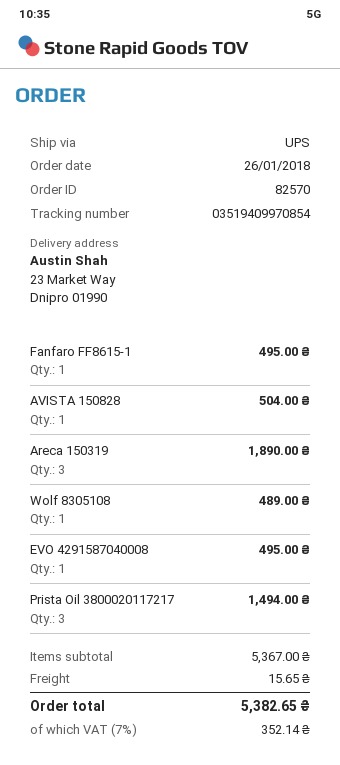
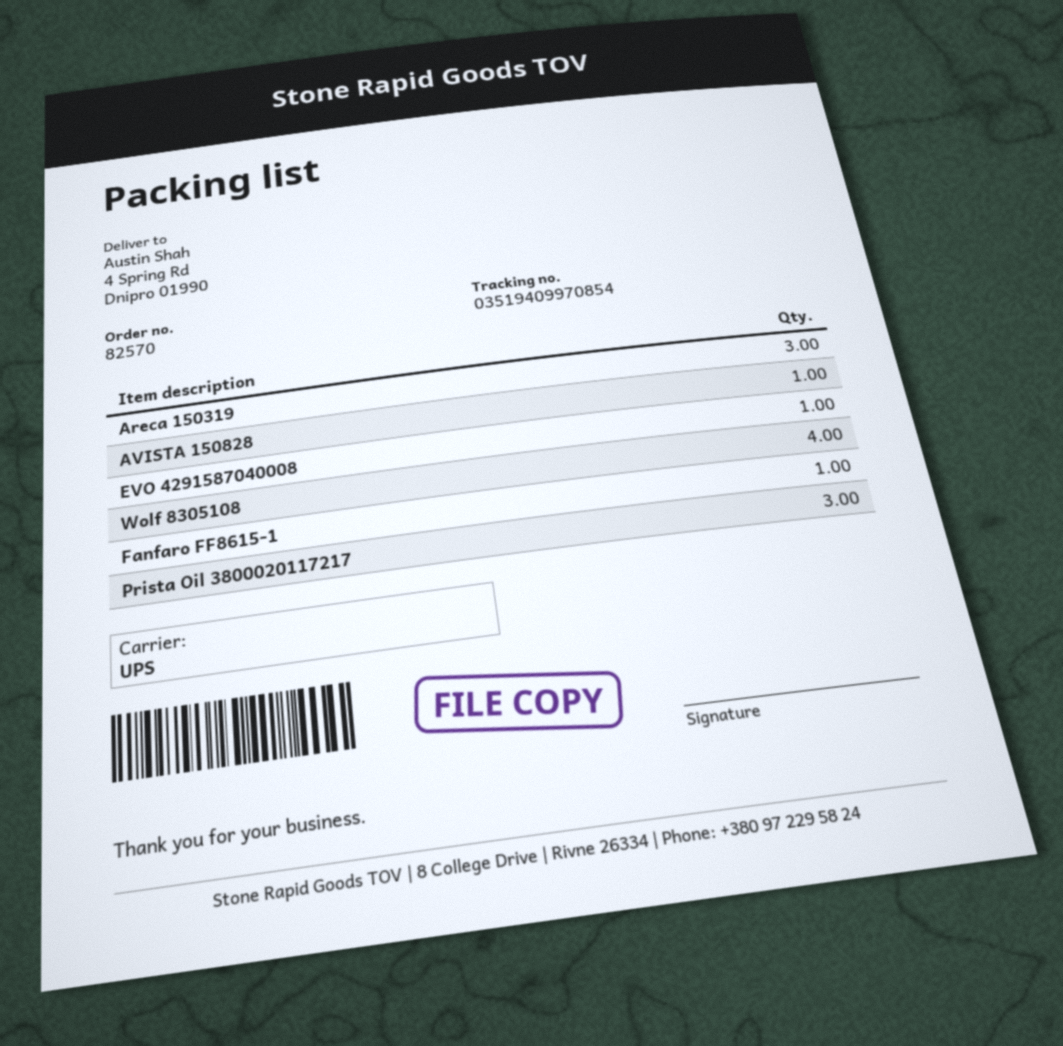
ship to: 23 Market Way, Dnipro 01990 -> 4 Spring Rd, Dnipro 01990
Wolf 8305108: 1 -> 4

